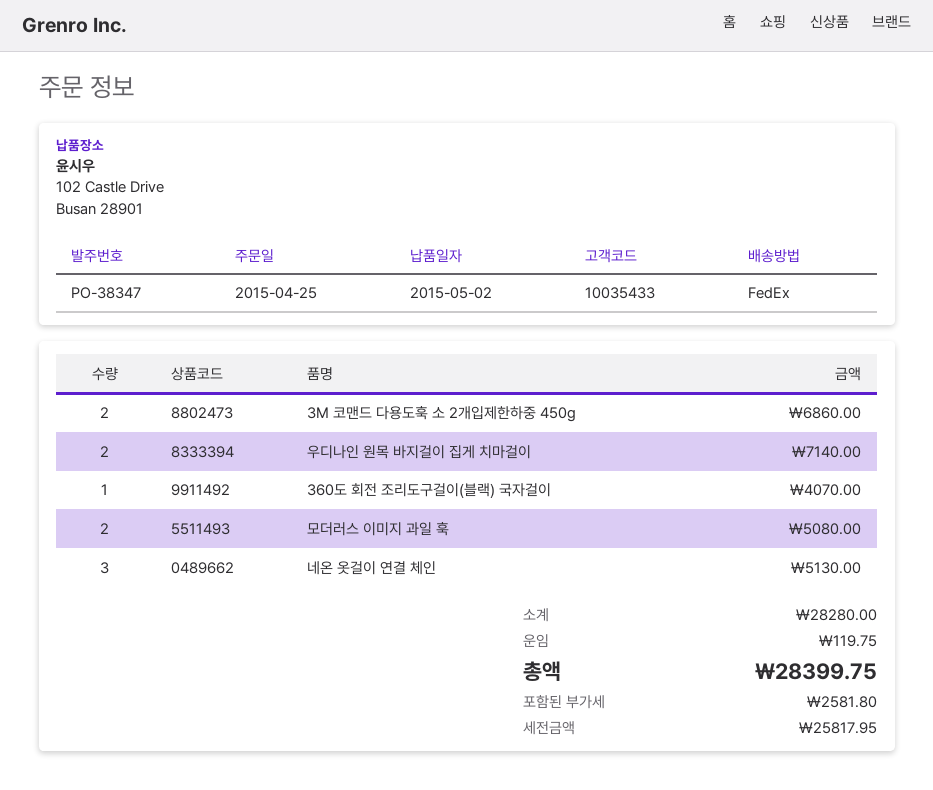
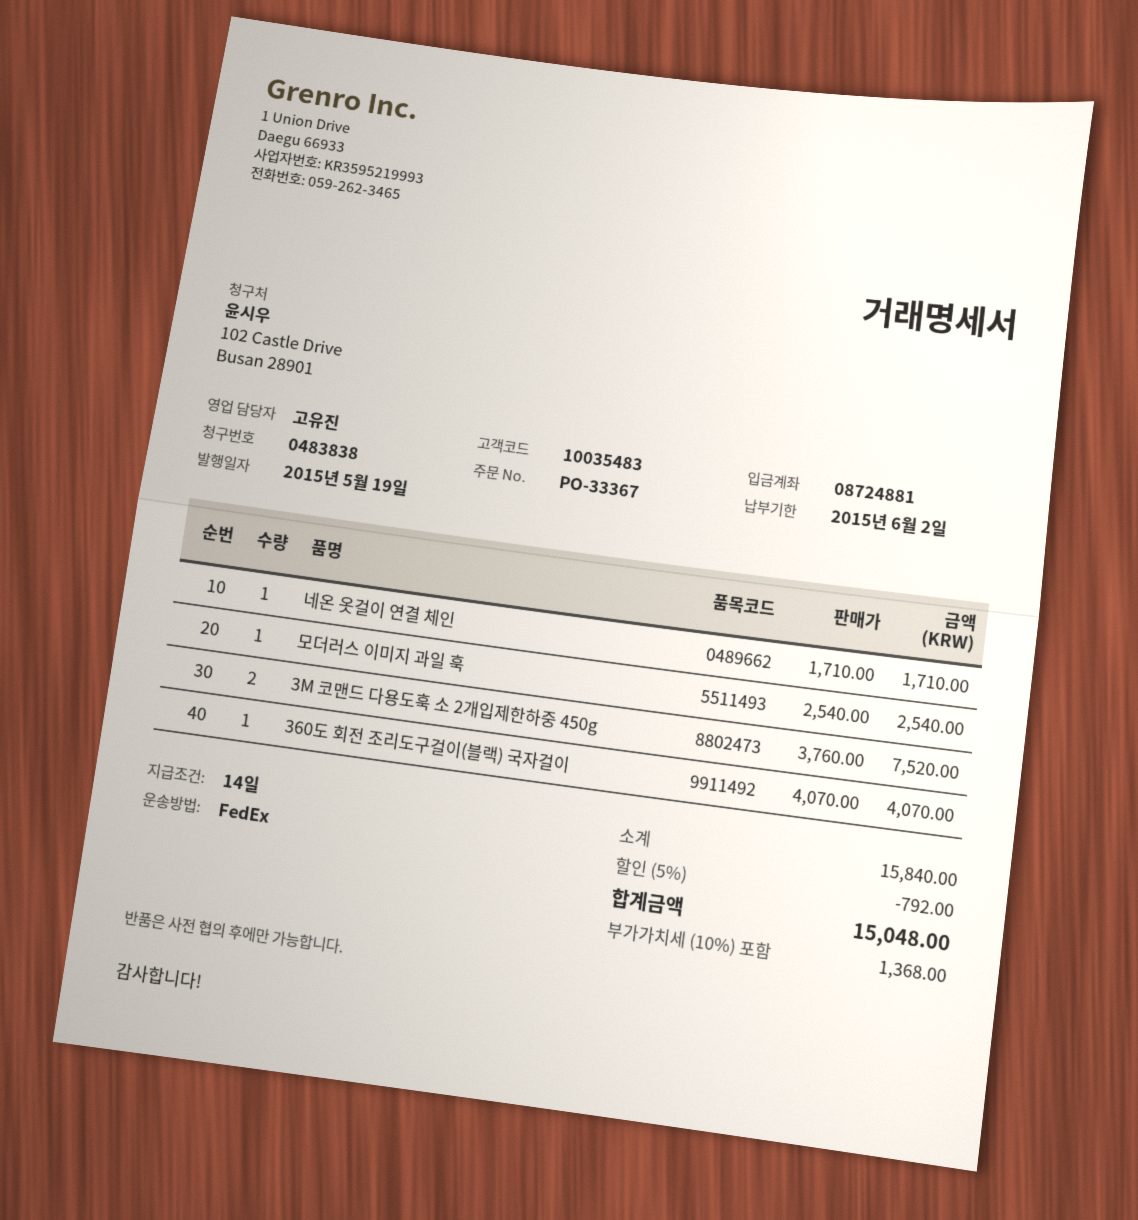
order number: PO-38347 -> PO-33367
customer number: 10035433 -> 10035483
3M 코맨드 다용도훅 소 2개입제한하중 450g: 2 for 6860.00 -> 2 for 7520.00
우디나인 원목 바지걸이 집게 치마걸이: 2 for 7140.00 -> none
모더러스 이미지 과일 훅: 2 for 5080.00 -> 1 for 2540.00
네온 옷걸이 연결 체인: 3 for 5130.00 -> 1 for 1710.00
subtotal: 28280.00 -> 15840.00
discount: none -> 5% = 792.00
shipping: 119.75 -> none
tax: 2581.80 -> 1368.00
total: 28399.75 -> 15048.00

